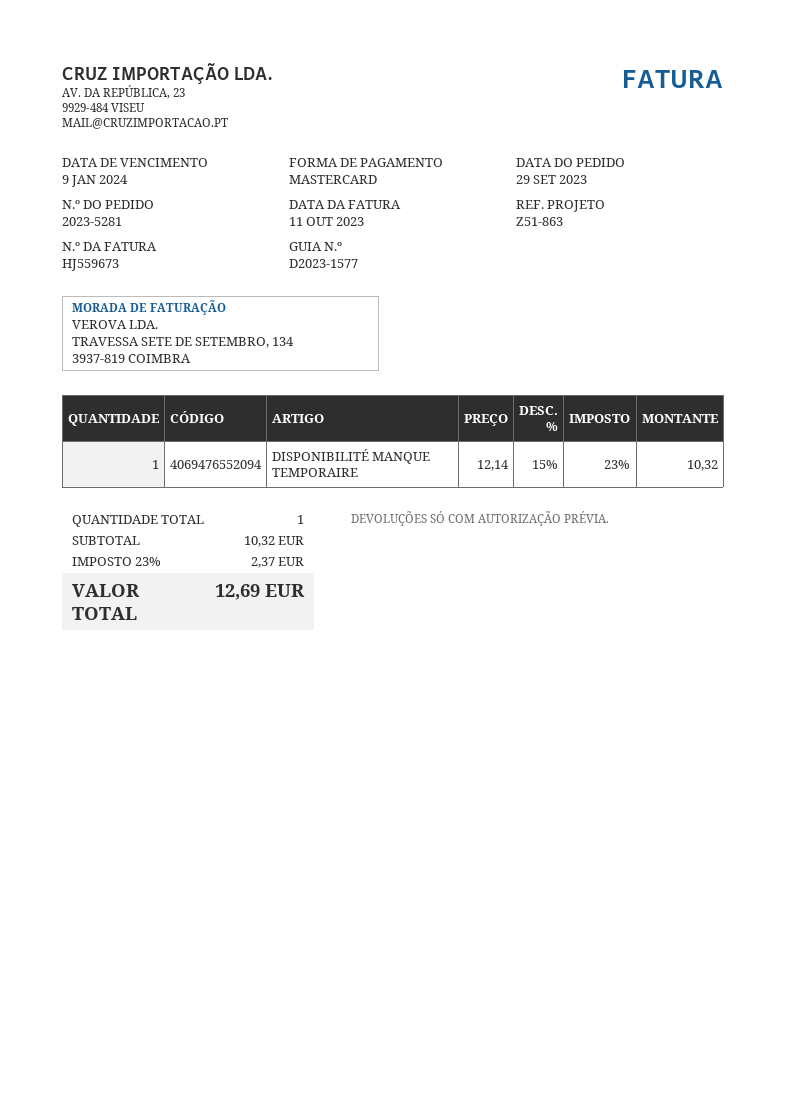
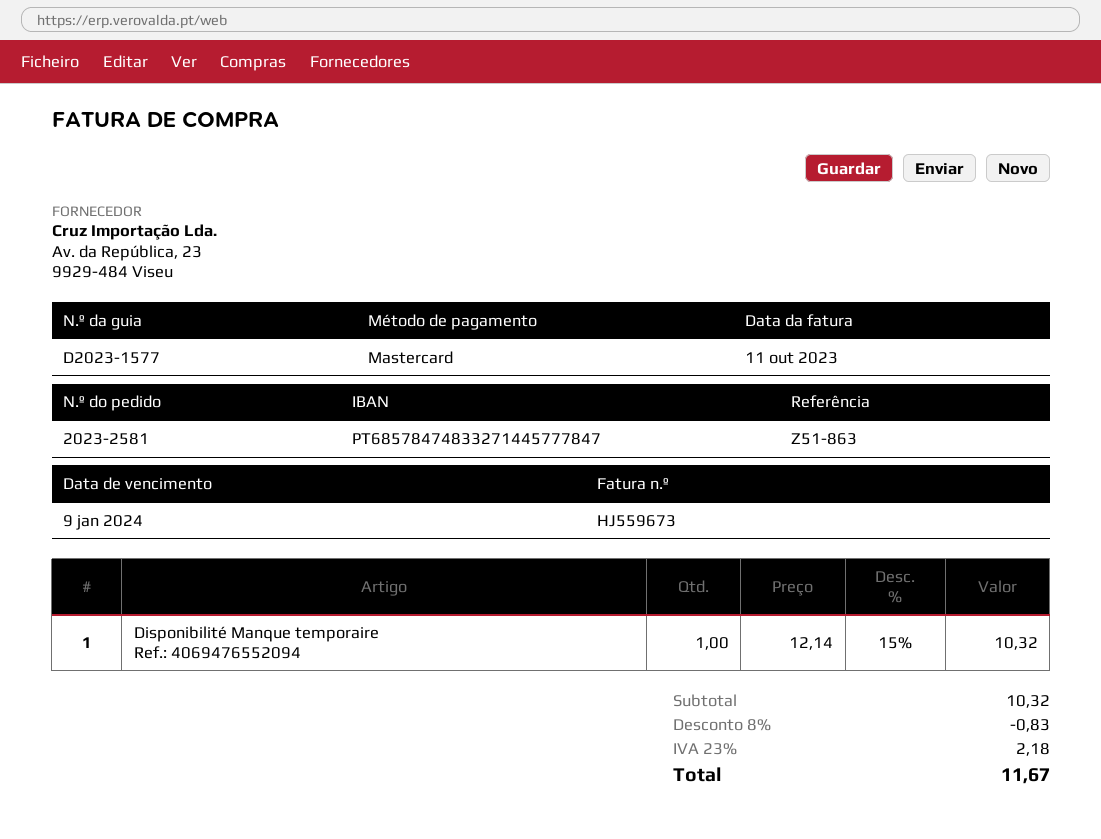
order number: 2023-5281 -> 2023-2581
discount: none -> 8% = 0.83
tax: 23% = 2.37 -> 23% = 2.18
total: 12.69 -> 11.67

